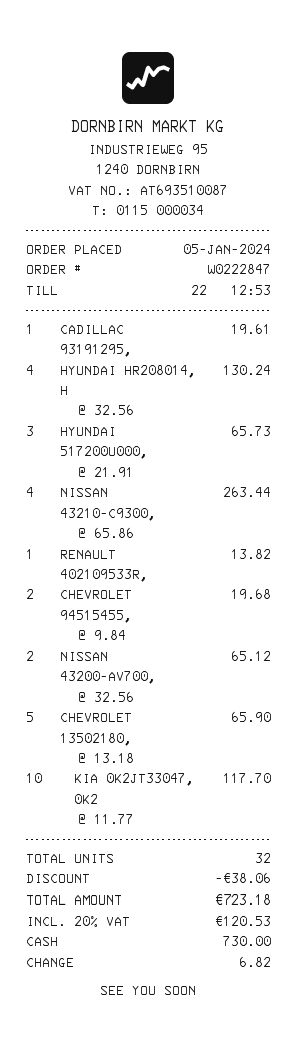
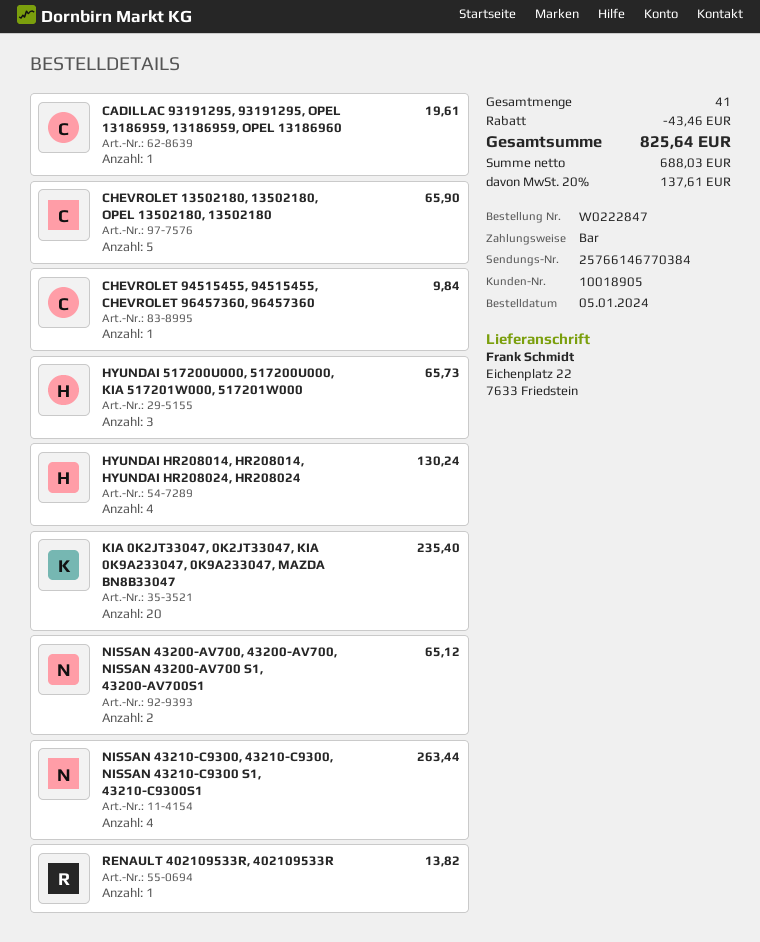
CHEVROLET 94515455,: 2 for 19.68 -> 1 for 9.84
KIA 0K2JT33047, 0K2: 10 for 117.70 -> 20 for 235.40
total quantity: 32 -> 41
discount: 38.06 -> 43.46
tax: 20% = 120.53 -> 20% = 137.61
total: 723.18 -> 825.64

